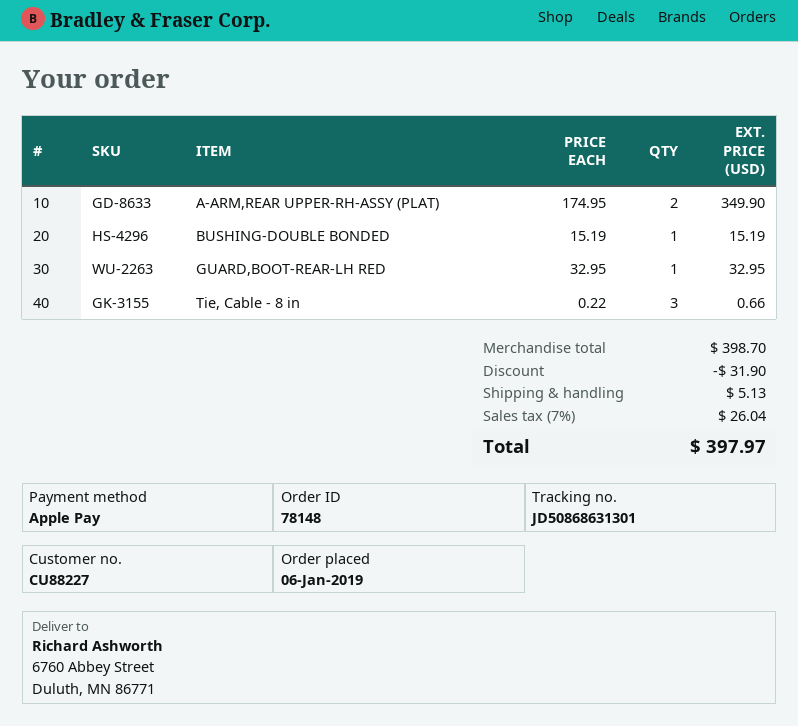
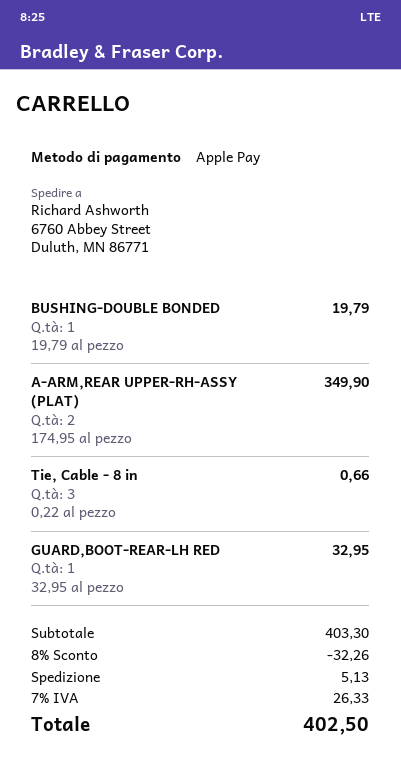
BUSHING-DOUBLE BONDED: 1 x 15.19 = 15.19 -> 1 x 19.79 = 19.79
subtotal: 398.70 -> 403.30
discount: 31.90 -> 32.26
tax: 7% = 26.04 -> 7% = 26.33
total: 397.97 -> 402.50

